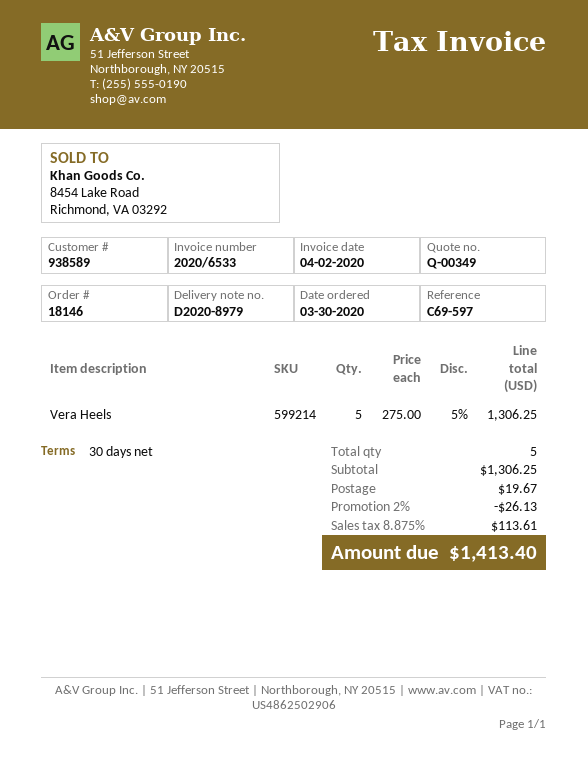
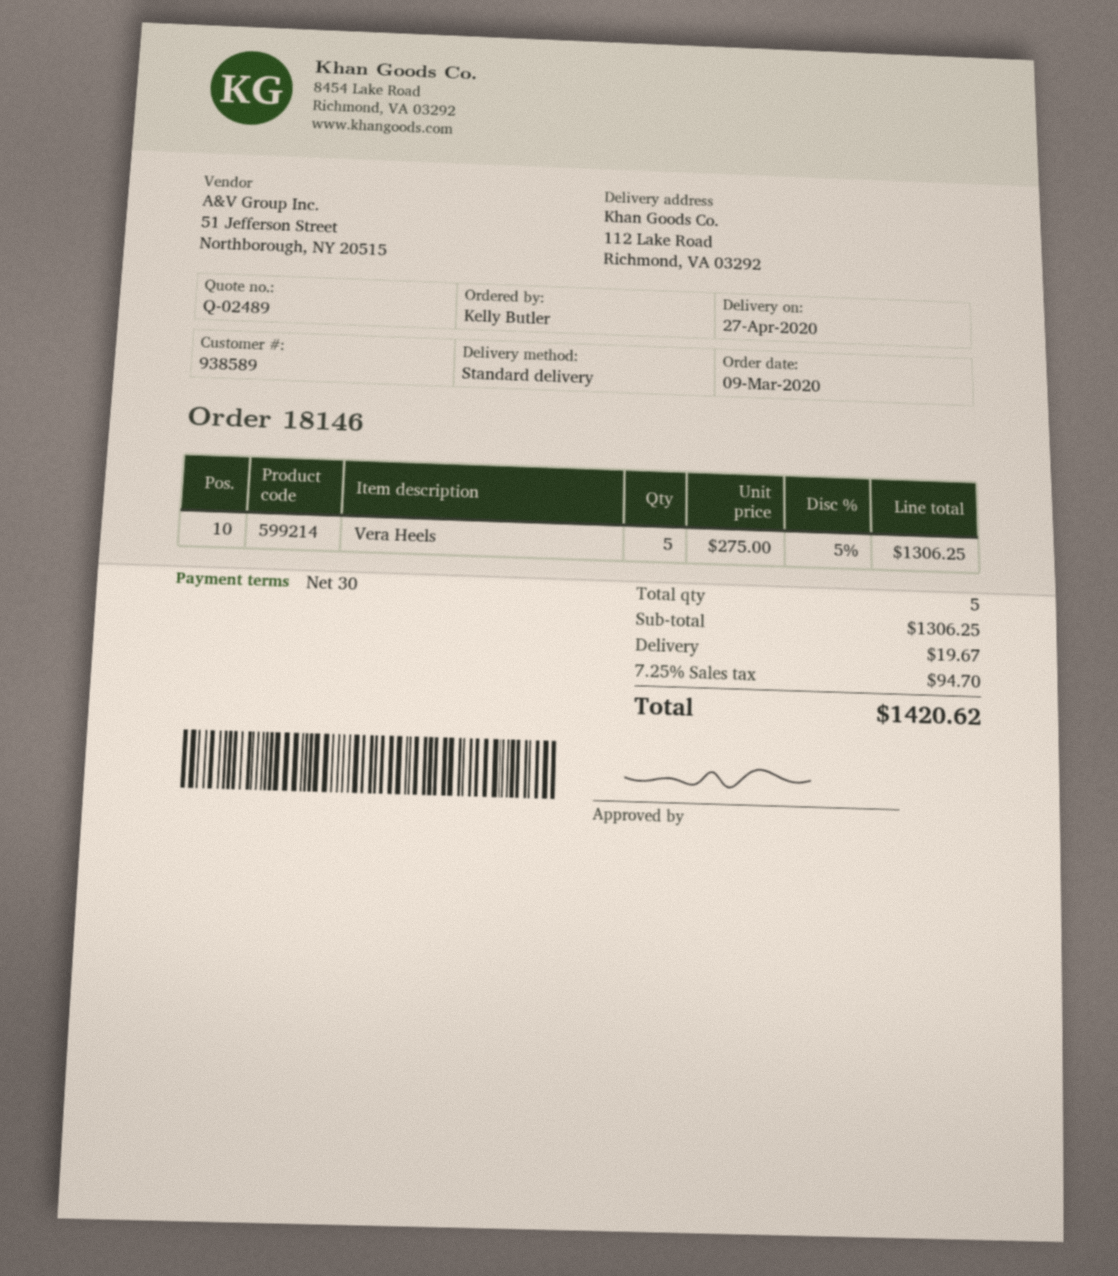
quote number: Q-00349 -> Q-02489
order date: 2020-03-30 -> 2020-03-09
discount: 2% = 26.13 -> none
tax: 8.875% = 113.61 -> 7.25% = 94.70
total: 1413.40 -> 1420.62

